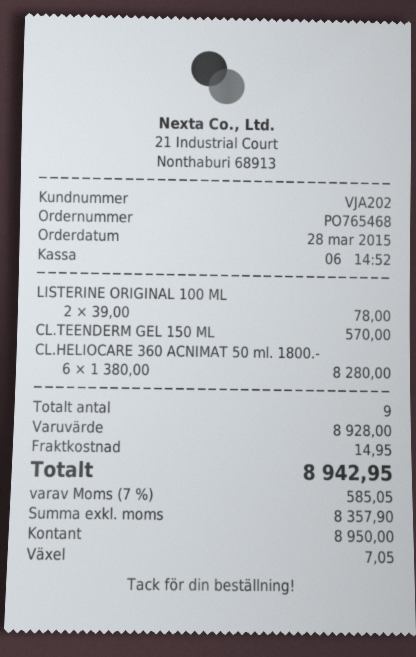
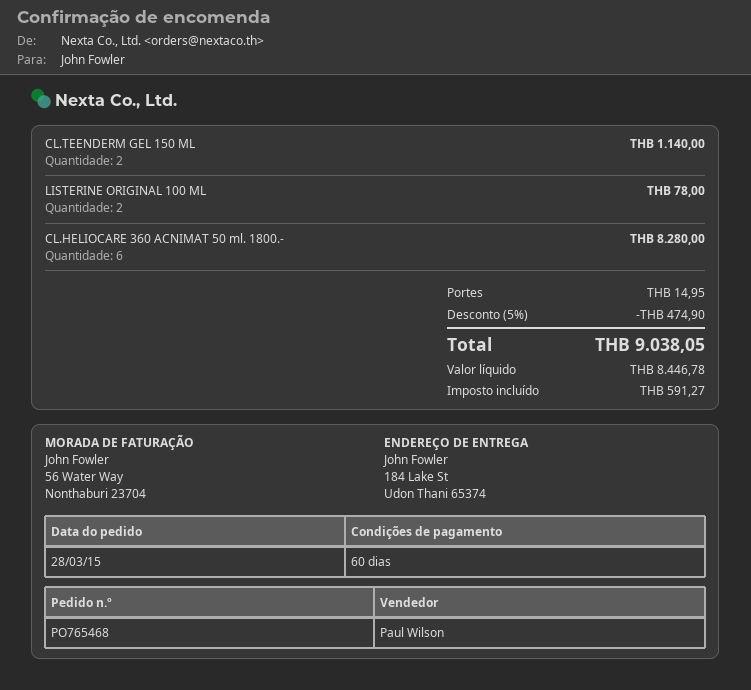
CL.TEENDERM GEL 150 ML: 1 for 570.00 -> 2 for 1140.00
discount: none -> 5% = 474.90
net: 8357.90 -> 8446.78
tax: 585.05 -> 591.27
total: 8942.95 -> 9038.05

